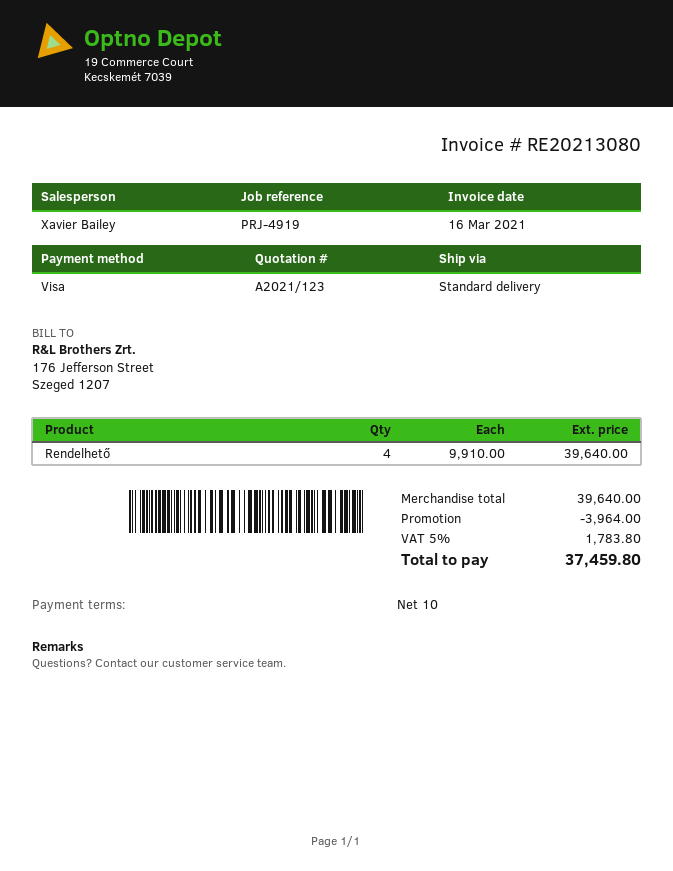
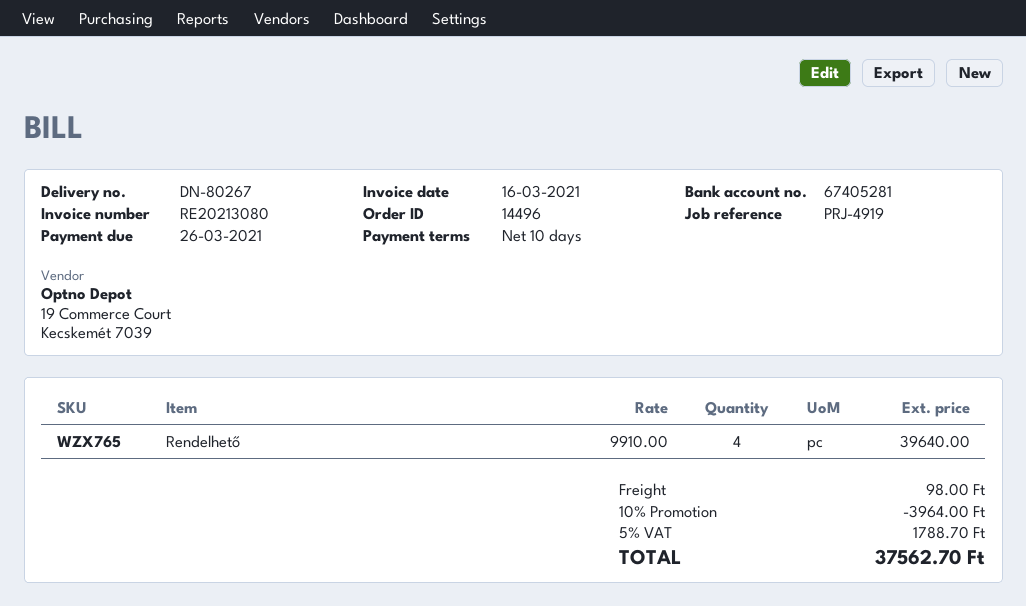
shipping: none -> 98.00
tax: 5% = 1783.80 -> 5% = 1788.70
total: 37459.80 -> 37562.70

